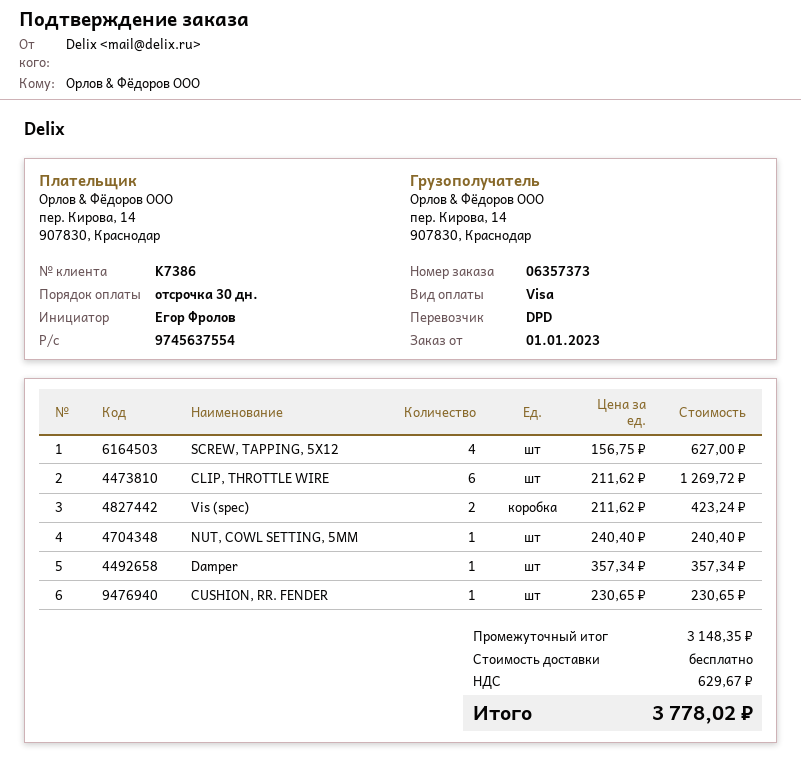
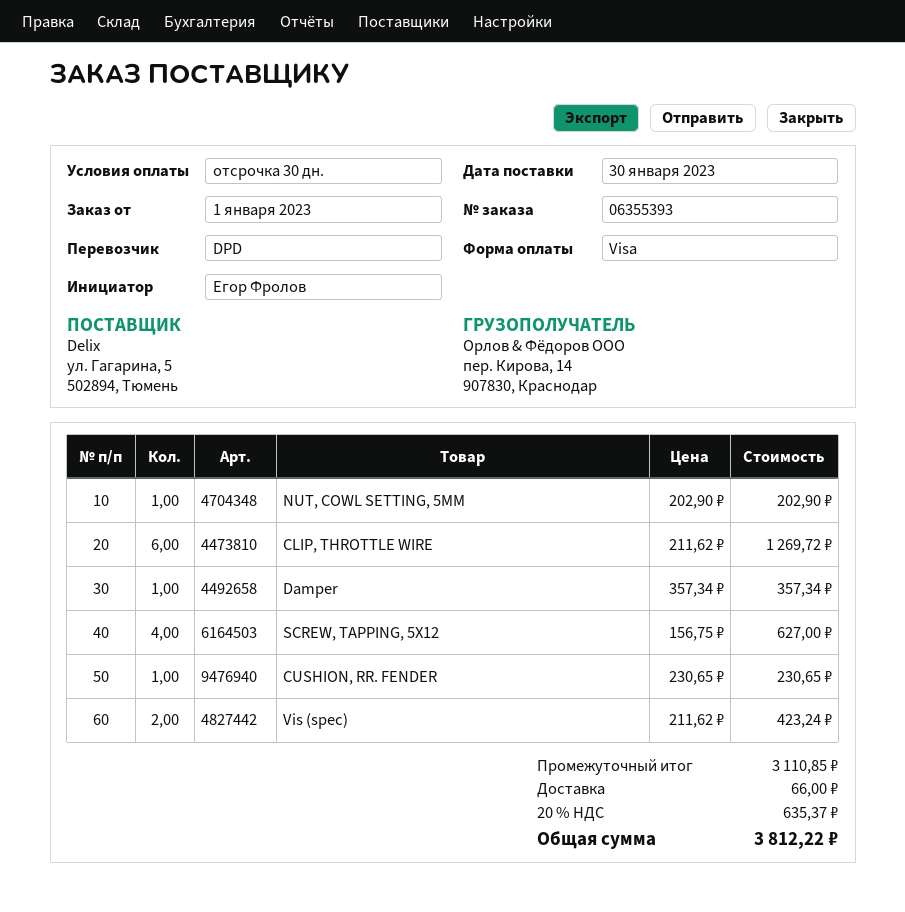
order number: 06357373 -> 06355393
NUT, COWL SETTING, 5MM: 1 x 240.40 = 240.40 -> 1 x 202.90 = 202.90
subtotal: 3148.35 -> 3110.85
shipping: 0.00 -> 66.00
tax: 629.67 -> 635.37
total: 3778.02 -> 3812.22

